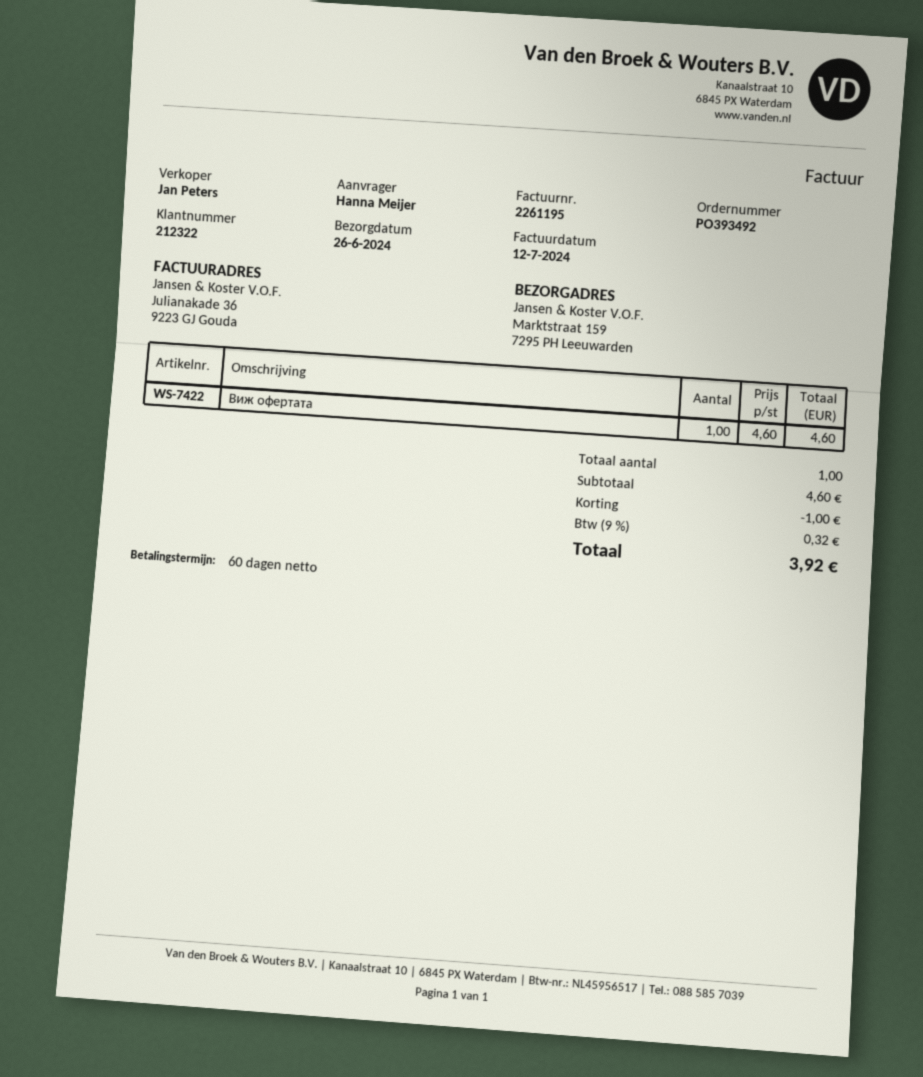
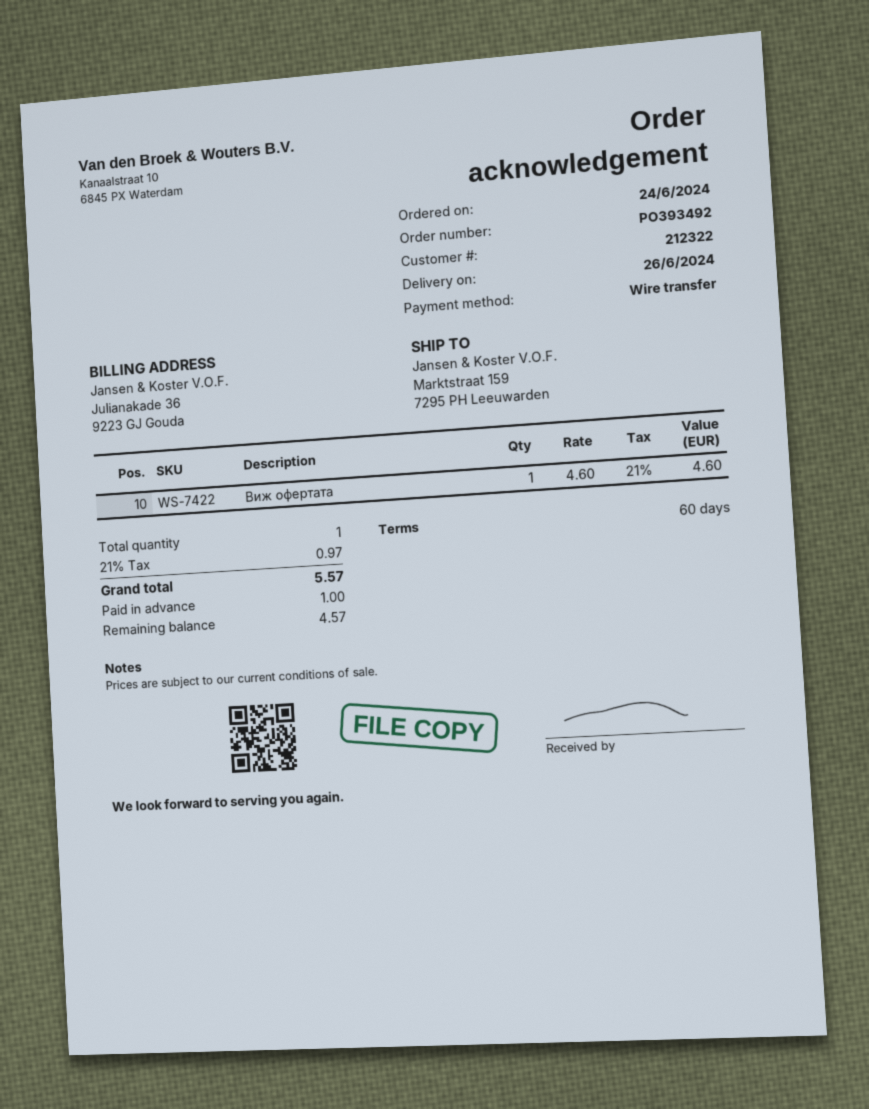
discount: 1.00 -> none
tax: 9% = 0.32 -> 21% = 0.97
total: 3.92 -> 5.57

